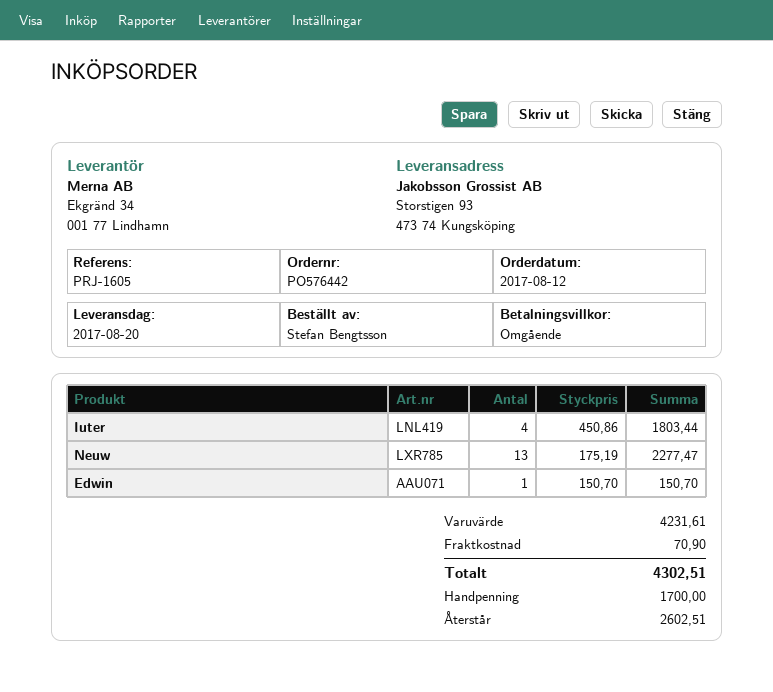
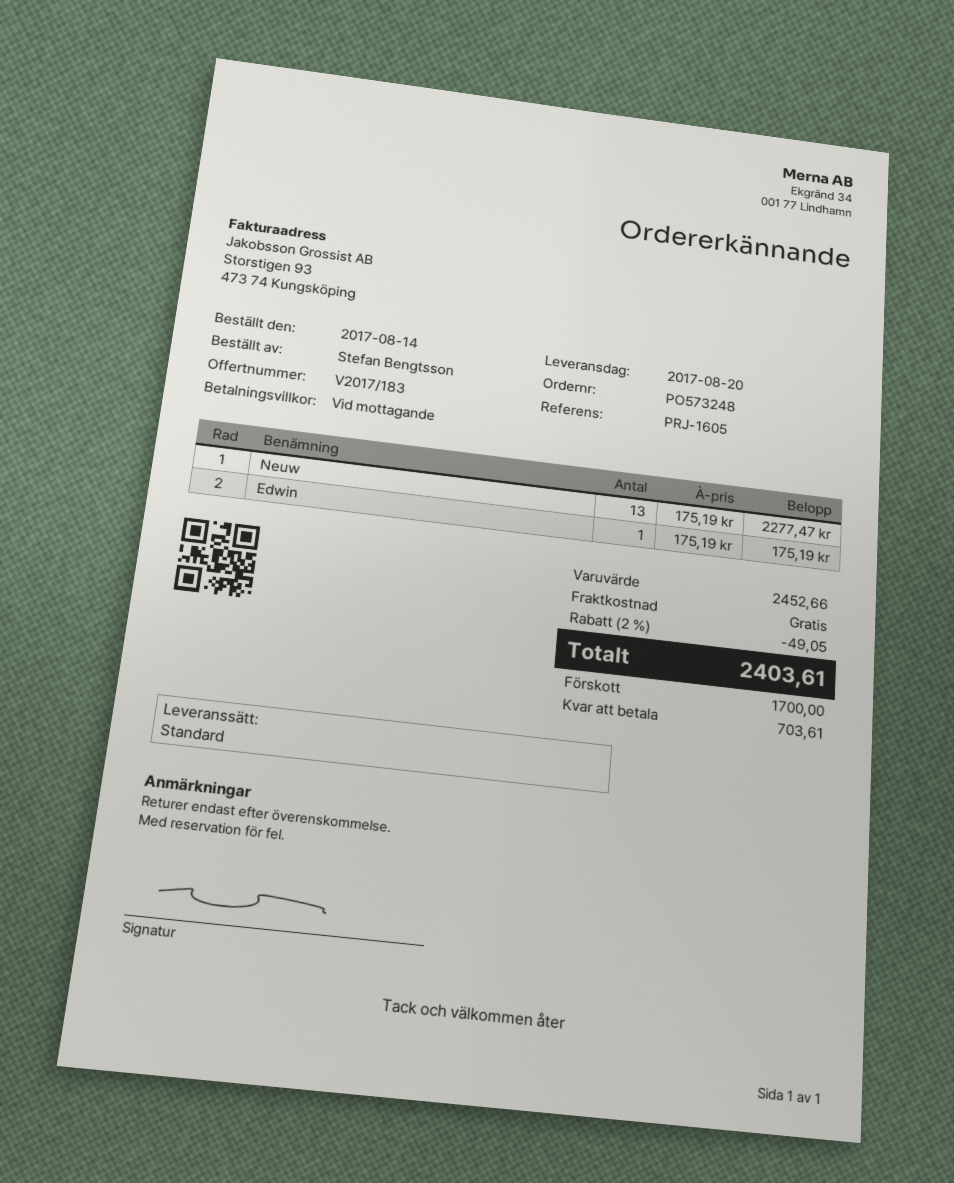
order number: PO576442 -> PO573248
order date: 2017-08-12 -> 2017-08-14
Iuter: 4 x 450.86 = 1803.44 -> none
Edwin: 1 x 150.70 = 150.70 -> 1 x 175.19 = 175.19
subtotal: 4231.61 -> 2452.66
discount: none -> 2% = 49.05
shipping: 70.90 -> 0.00
total: 4302.51 -> 2403.61
balance: 2602.51 -> 703.61

